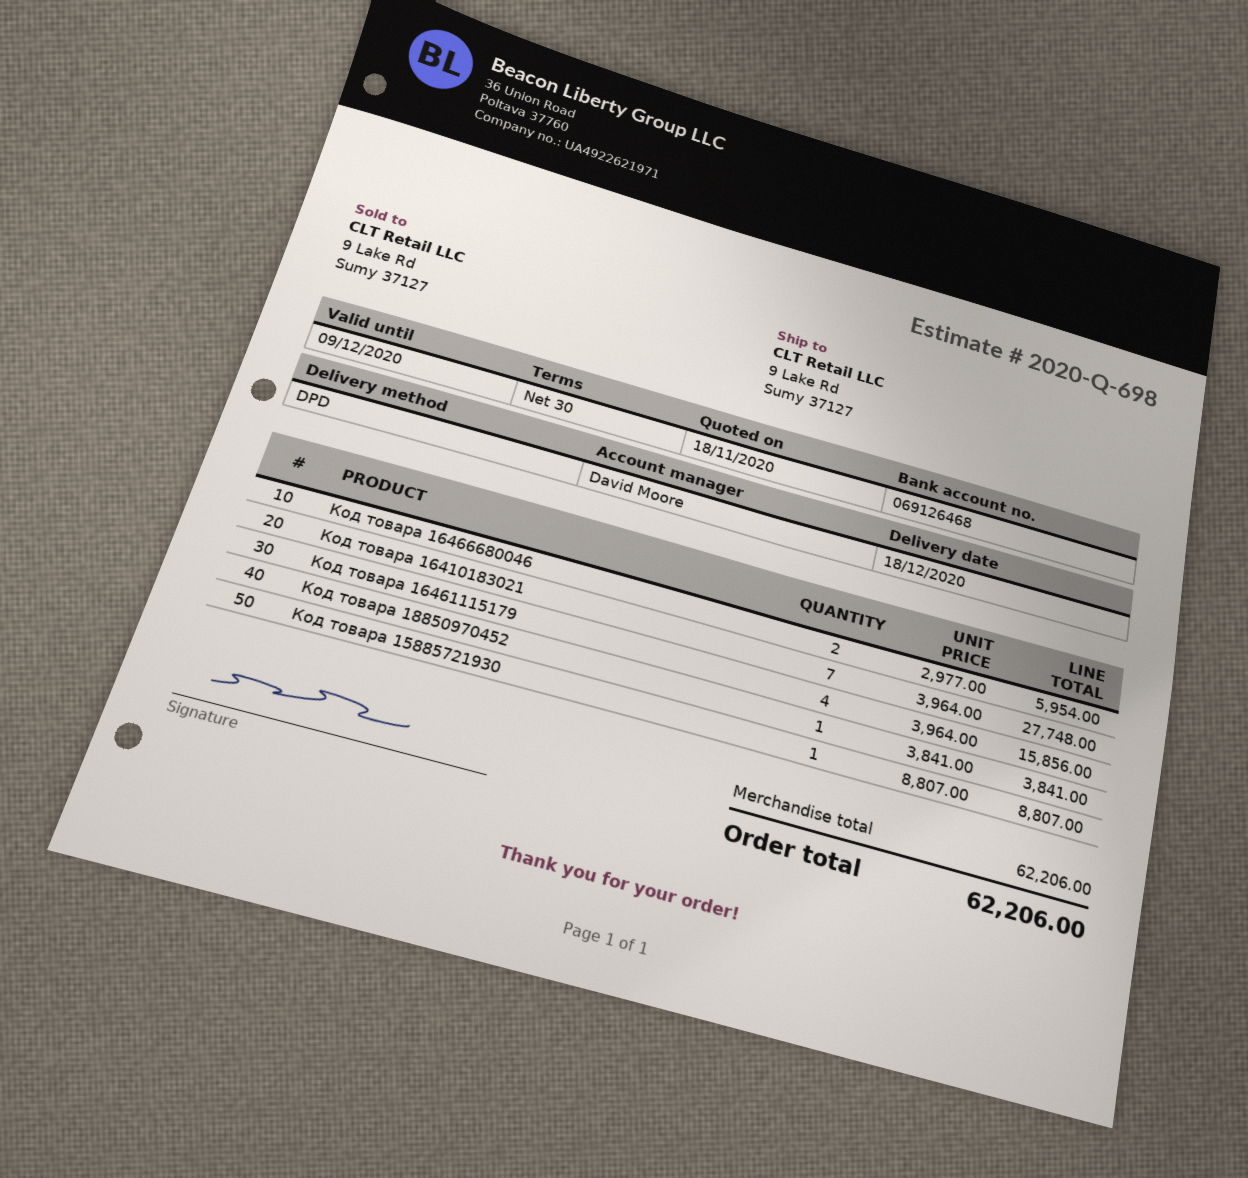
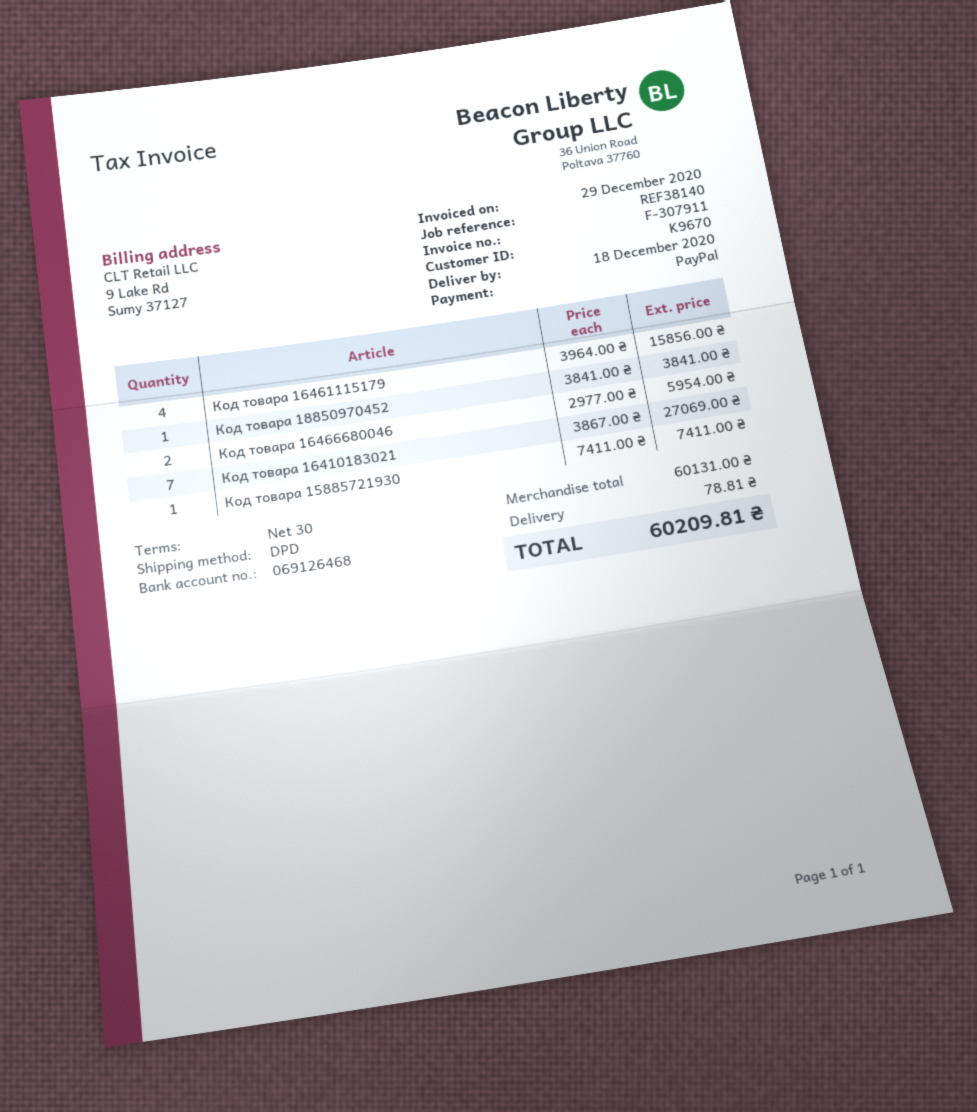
Код товара 16410183021: 7 x 3964.00 = 27748.00 -> 7 x 3867.00 = 27069.00
Код товара 15885721930: 1 x 8807.00 = 8807.00 -> 1 x 7411.00 = 7411.00
subtotal: 62206.00 -> 60131.00
shipping: none -> 78.81
total: 62206.00 -> 60209.81

